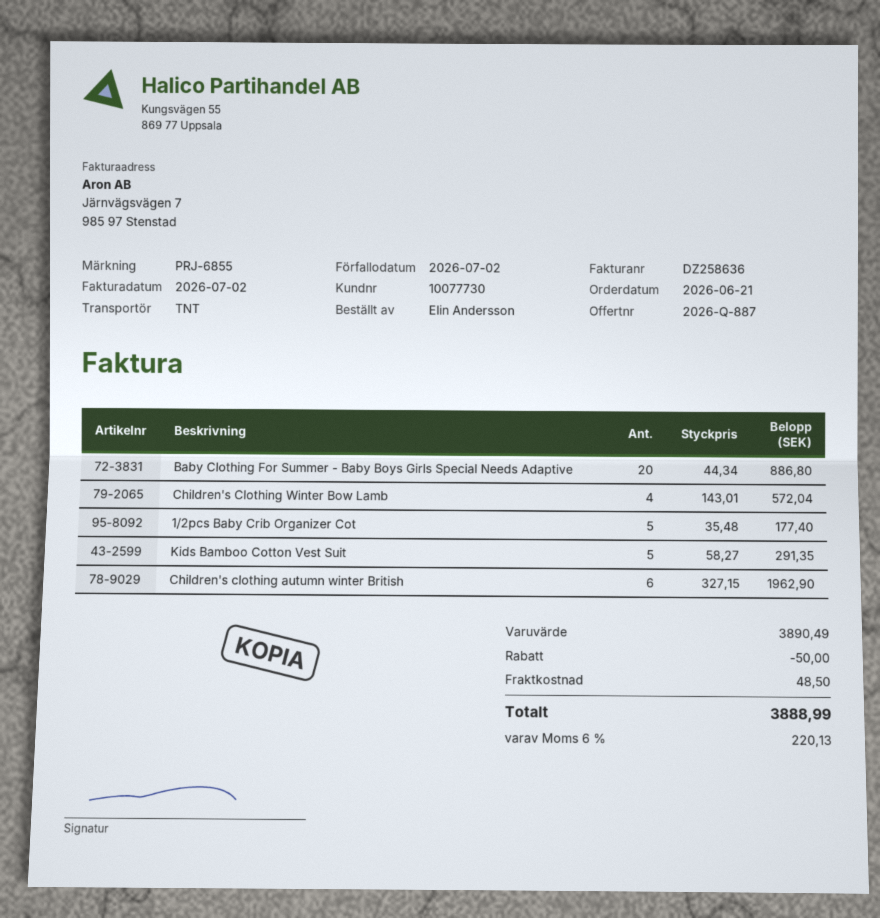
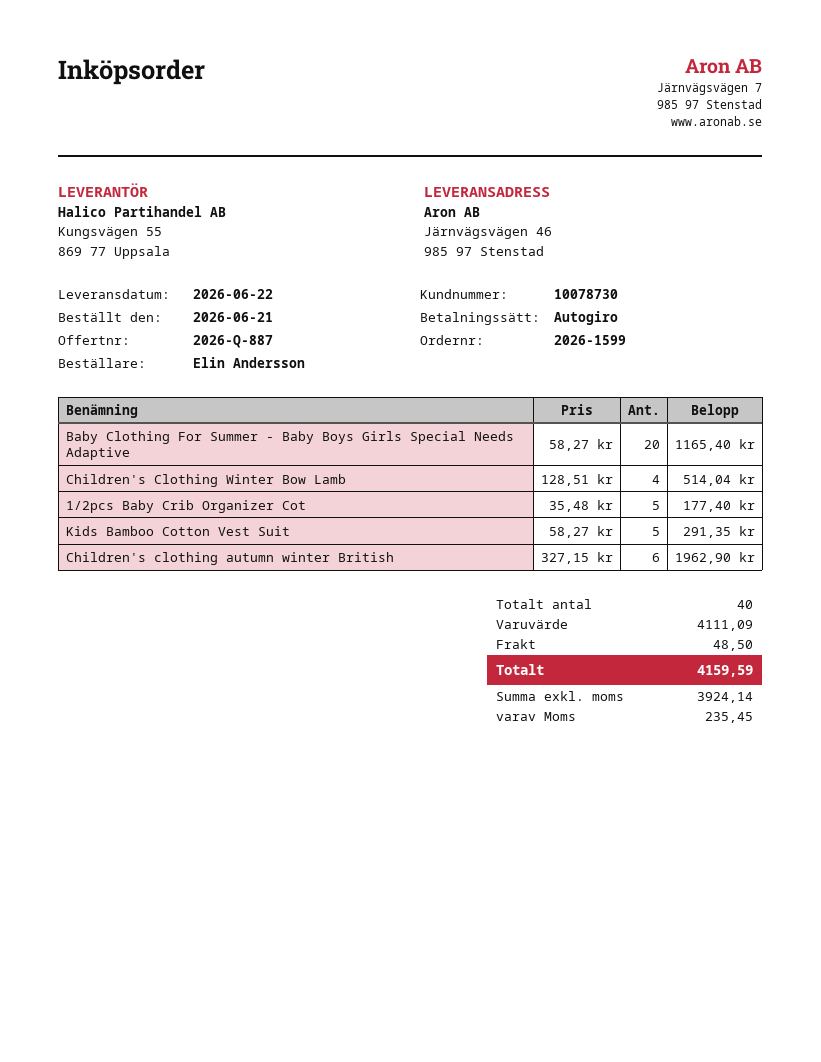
customer number: 10077730 -> 10078730
Baby Clothing For Summer - Baby Boys Girls Special Needs Adaptive: 20 x 44.34 = 886.80 -> 20 x 58.27 = 1165.40
Children's Clothing Winter Bow Lamb: 4 x 143.01 = 572.04 -> 4 x 128.51 = 514.04
subtotal: 3890.49 -> 4111.09
discount: 50.00 -> none
tax: 220.13 -> 235.45
total: 3888.99 -> 4159.59

